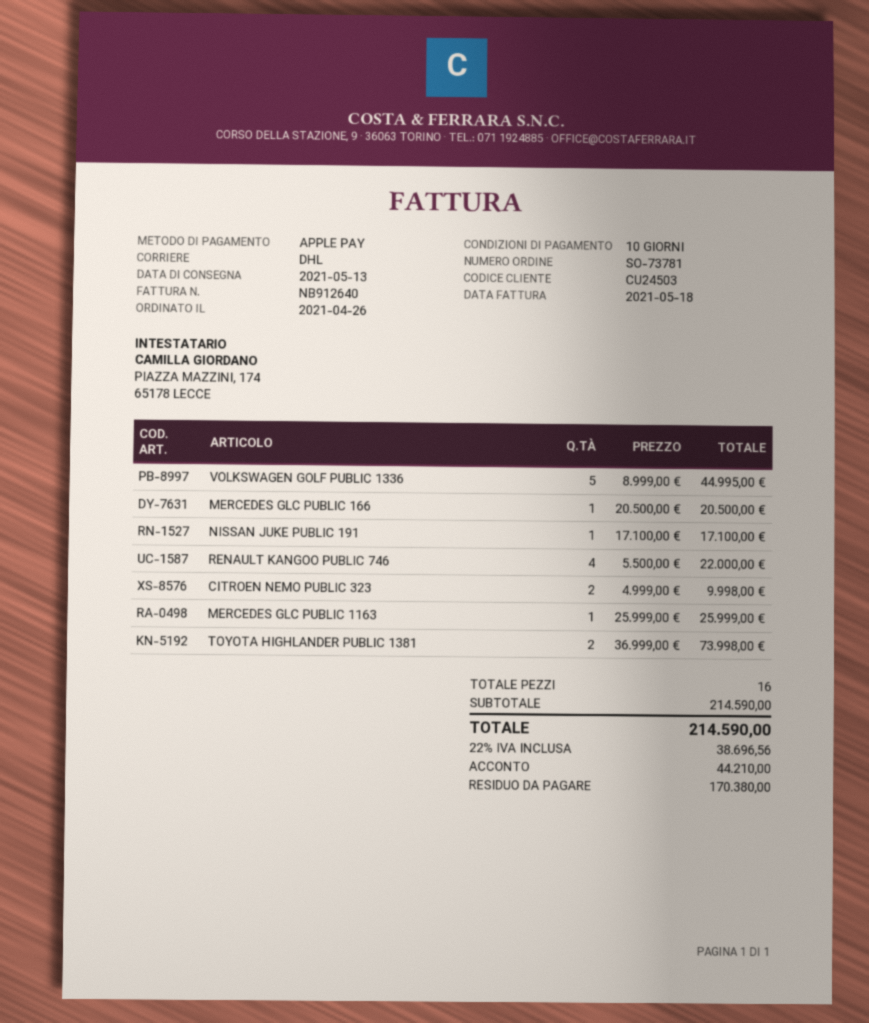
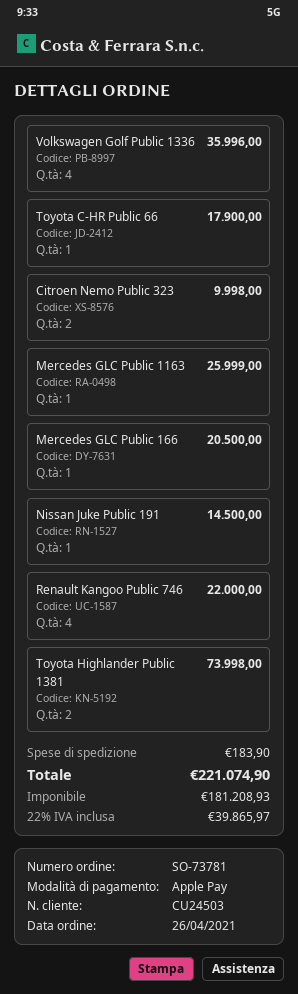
VOLKSWAGEN GOLF PUBLIC 1336: 5 for 44995.00 -> 4 for 35996.00
NISSAN JUKE PUBLIC 191: 1 for 17100.00 -> 1 for 14500.00
Toyota C-HR Public 66: none -> 1 for 17900.00
shipping: none -> 183.90
tax: 22% = 38696.56 -> 22% = 39865.97
total: 214590.00 -> 221074.90

